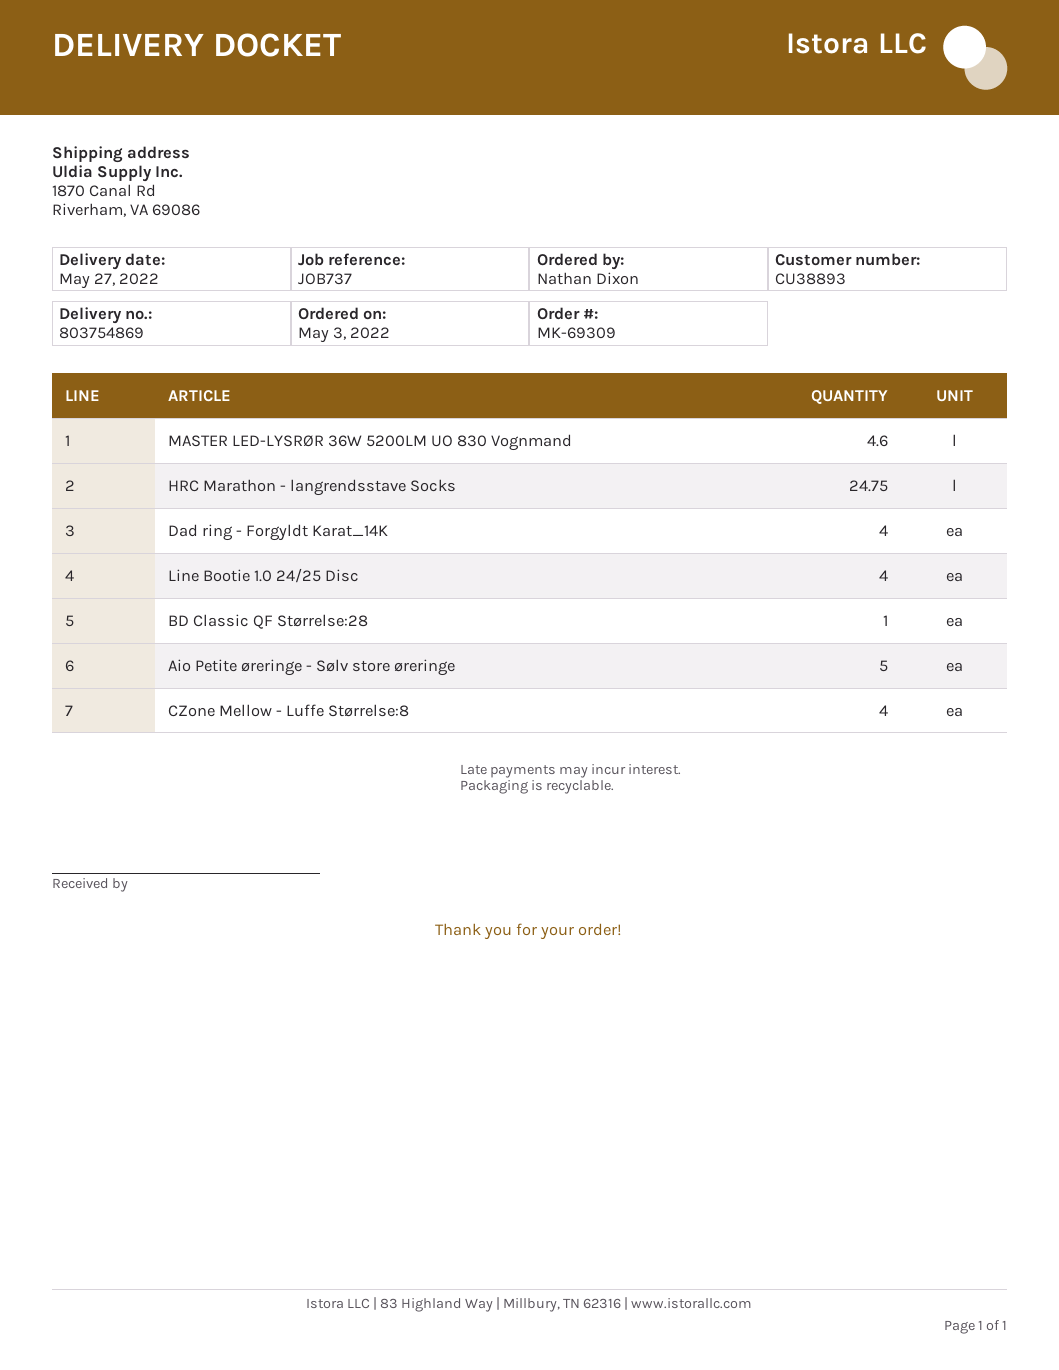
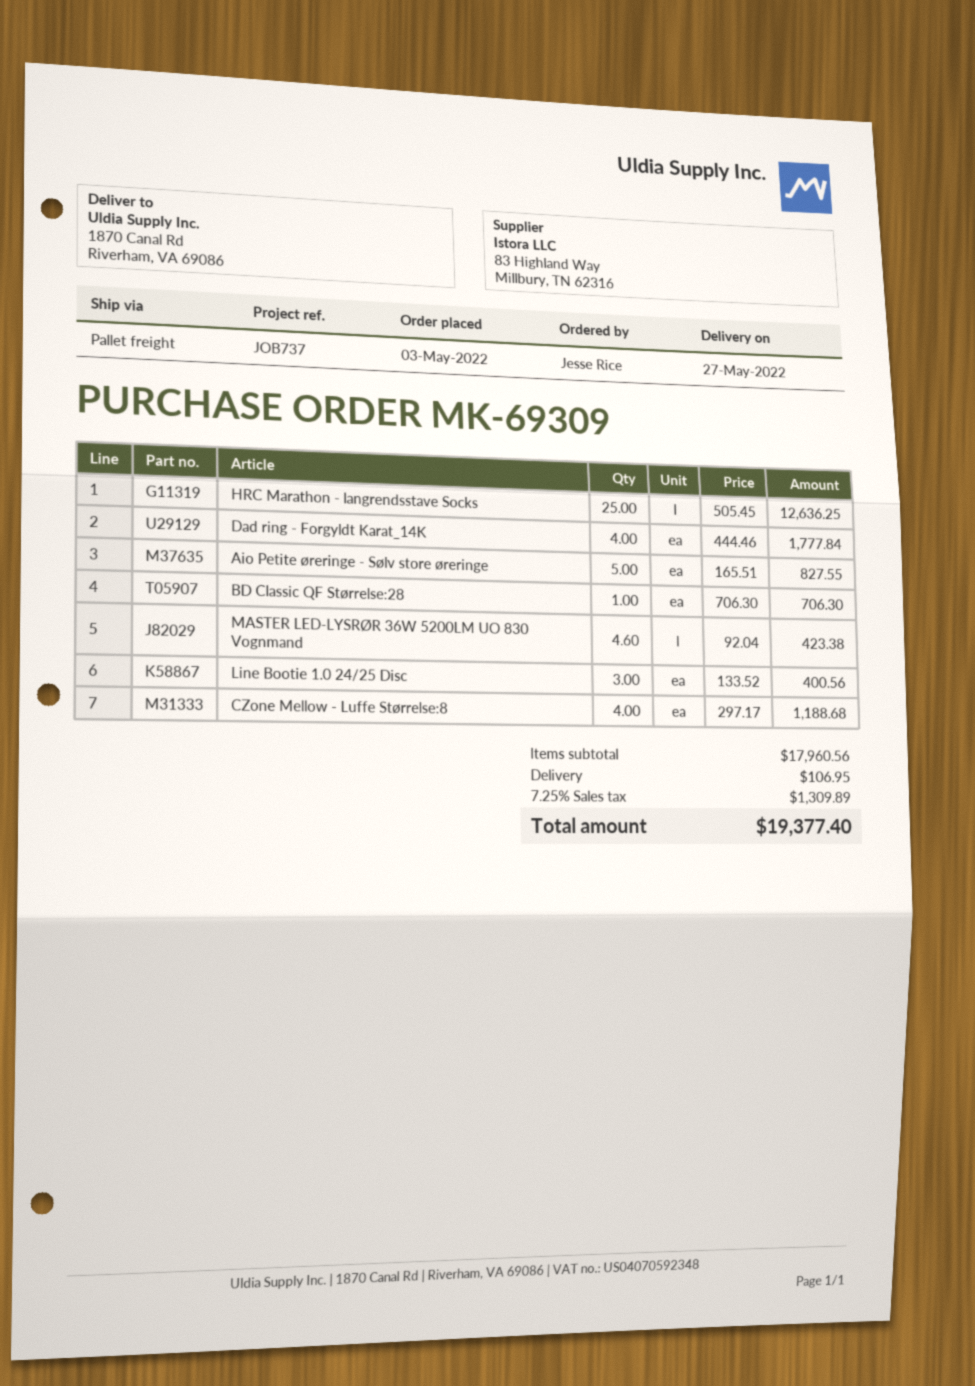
ordered by: Nathan Dixon -> Jesse Rice
HRC Marathon - langrendsstave Socks: 24.75 -> 25
Line Bootie 1.0 24/25 Disc: 4 -> 3

